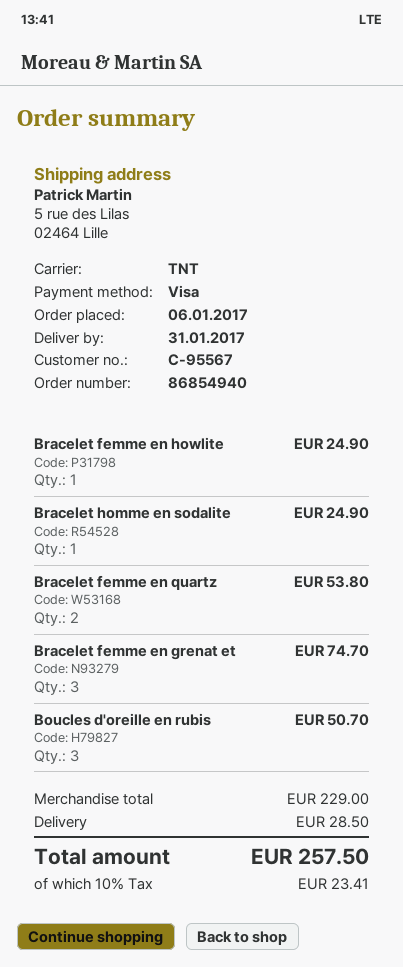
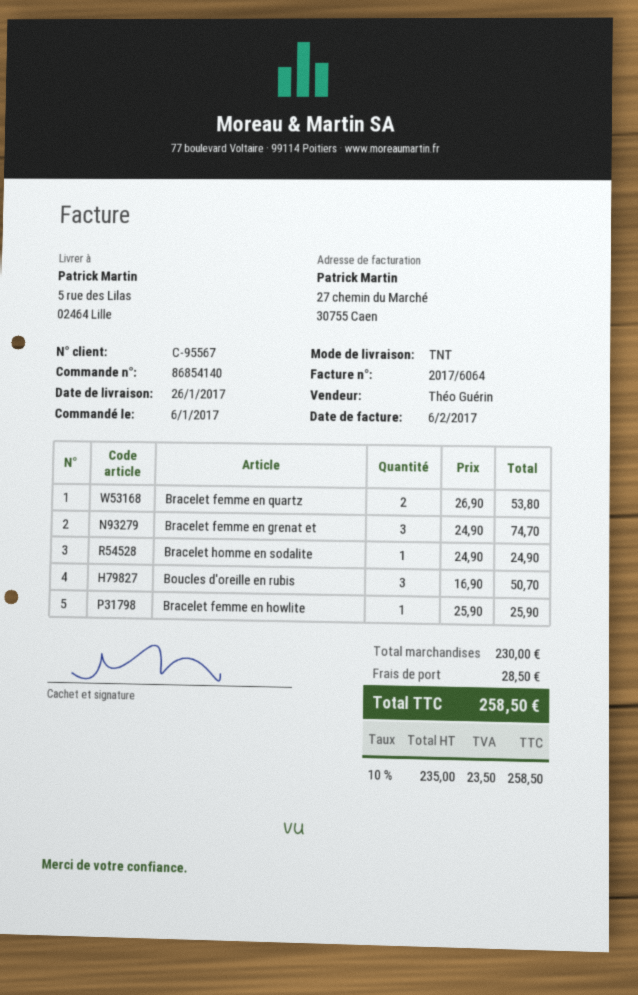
order number: 86854940 -> 86854140
delivery date: 2017-01-31 -> 2017-01-26
Bracelet femme en howlite: 1 for 24.90 -> 1 for 25.90
subtotal: 229.00 -> 230.00
tax: 10% = 23.41 -> 10% = 23.50
total: 257.50 -> 258.50

